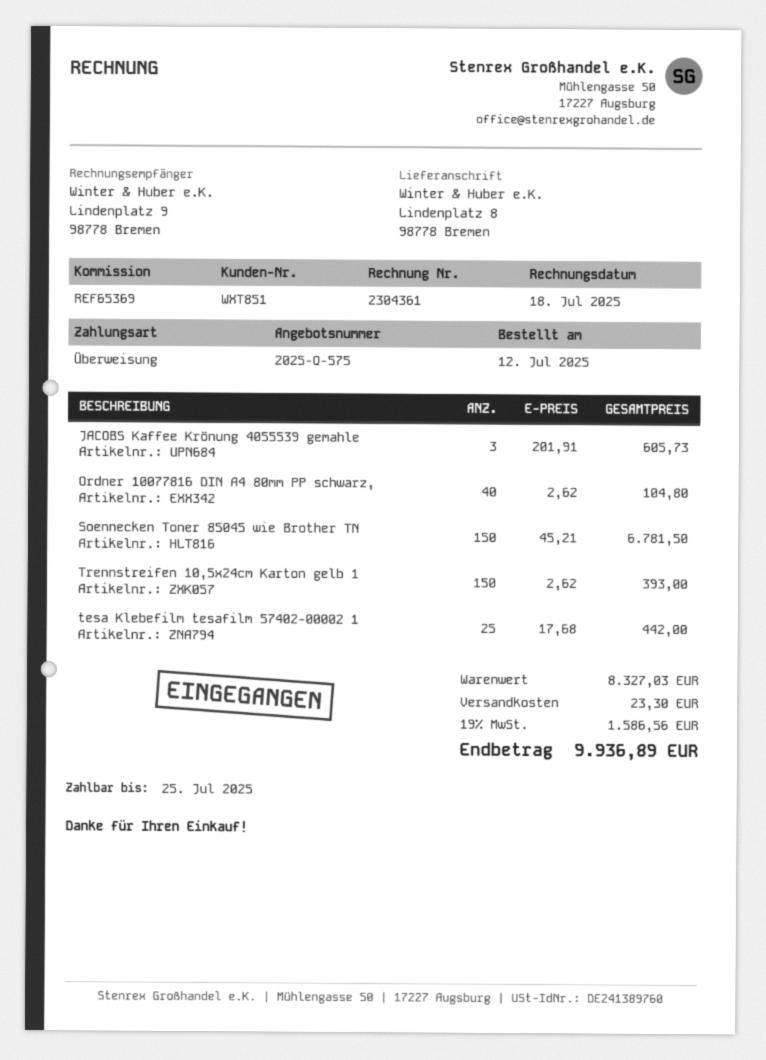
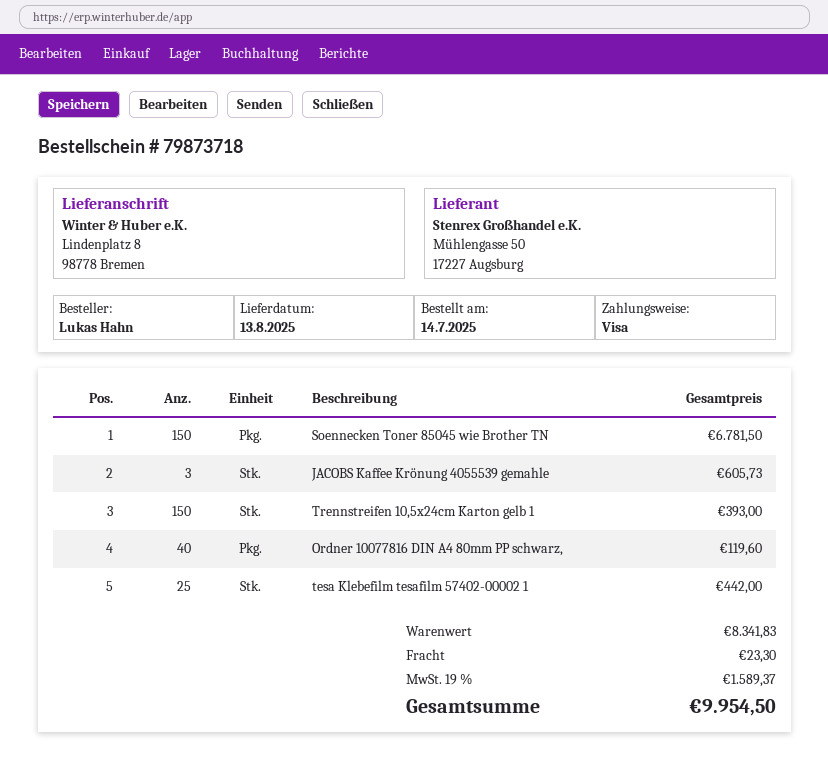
order date: 2025-07-12 -> 2025-07-14
payment method: bank transfer -> Visa
Ordner 10077816 DIN A4 80mm PP schwarz,: 40 for 104.80 -> 40 for 119.60
subtotal: 8327.03 -> 8341.83
tax: 19% = 1586.56 -> 19% = 1589.37
total: 9936.89 -> 9954.50

